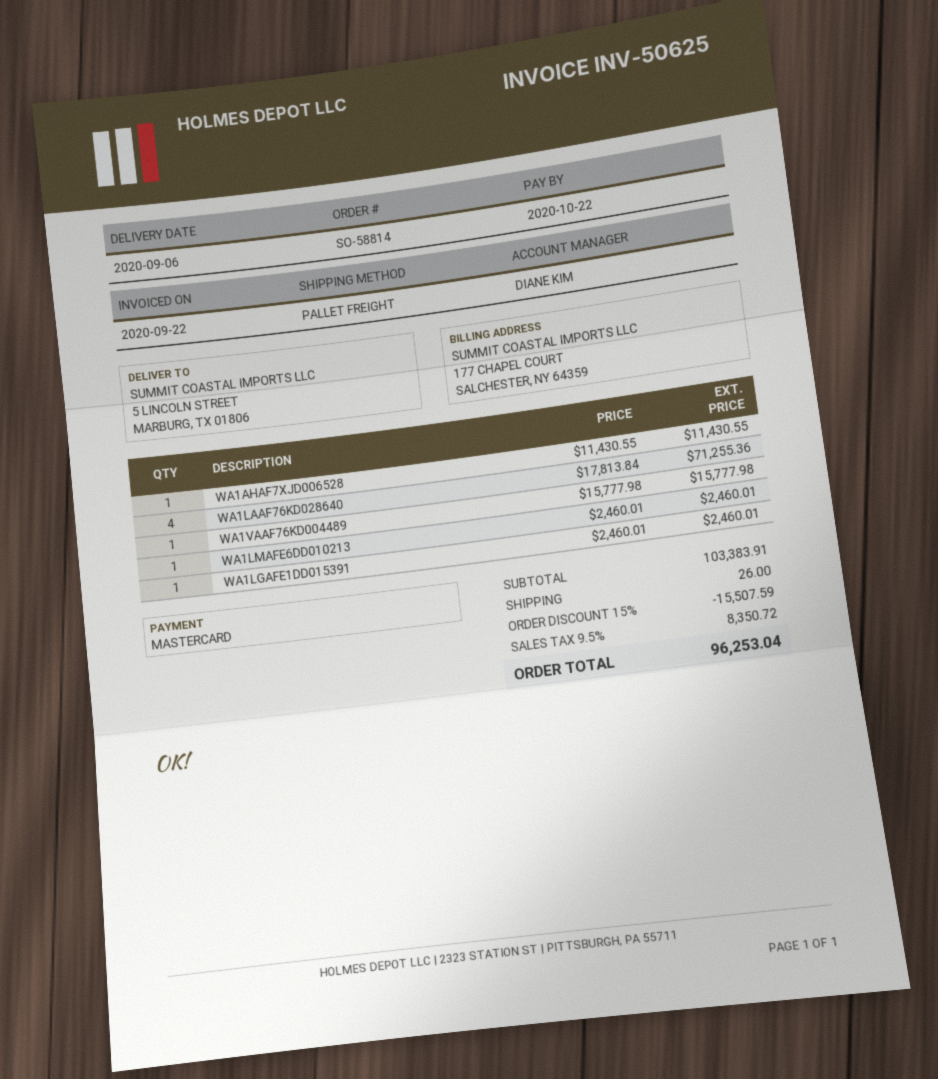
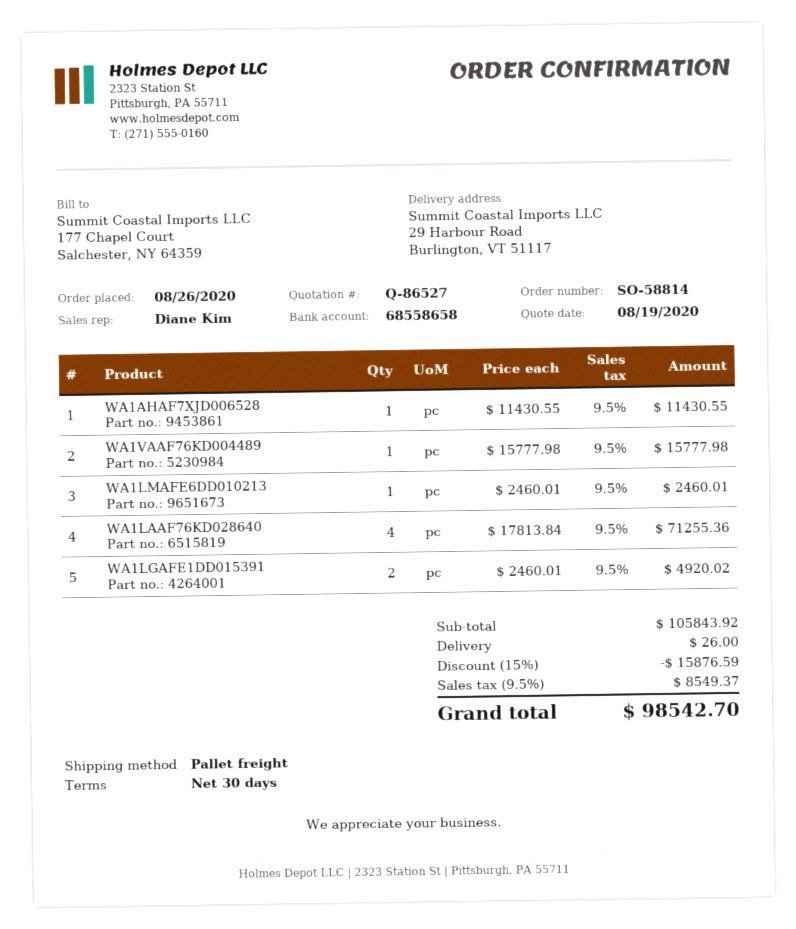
ship to: 5 LINCOLN STREET, MARBURG, TX 01806 -> 29 Harbour Road, Burlington, VT 51117
WA1LGAFE1DD015391: 1 x 2460.01 = 2460.01 -> 2 x 2460.01 = 4920.02
subtotal: 103383.91 -> 105843.92
discount: 15% = 15507.59 -> 15% = 15876.59
tax: 9.5% = 8350.72 -> 9.5% = 8549.37
total: 96253.04 -> 98542.70

